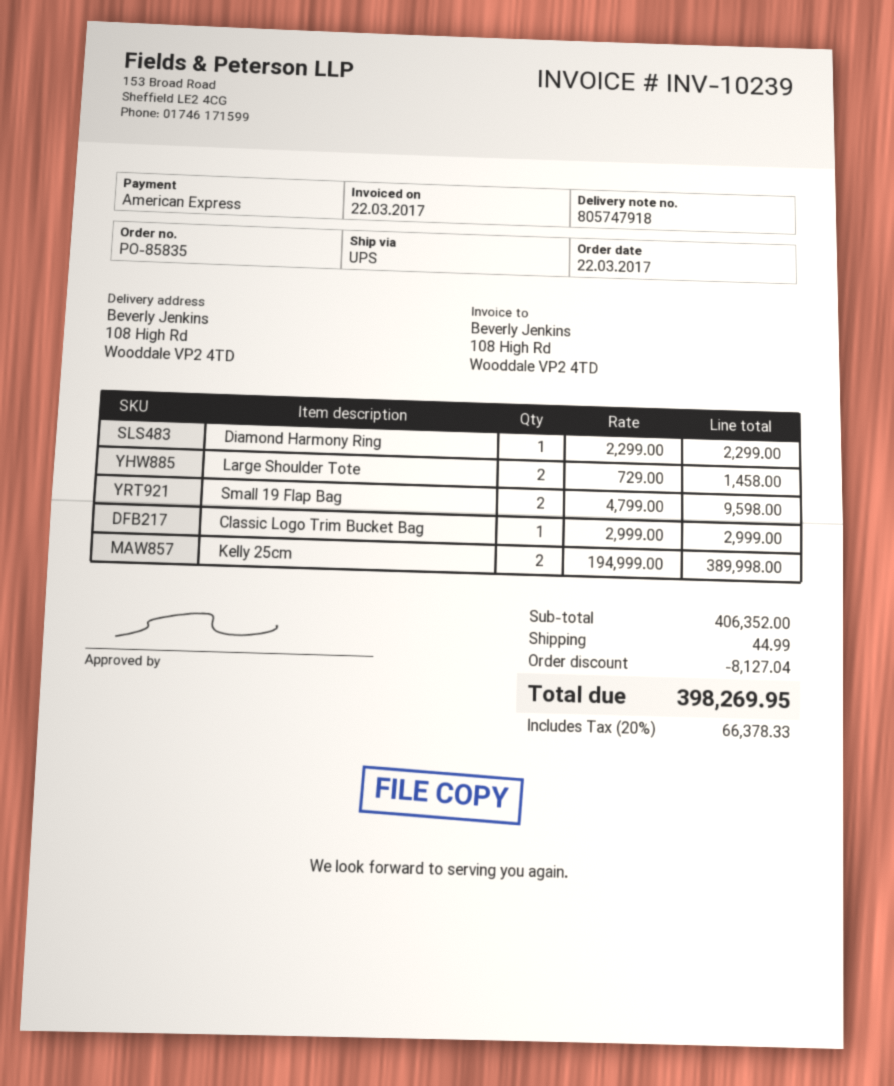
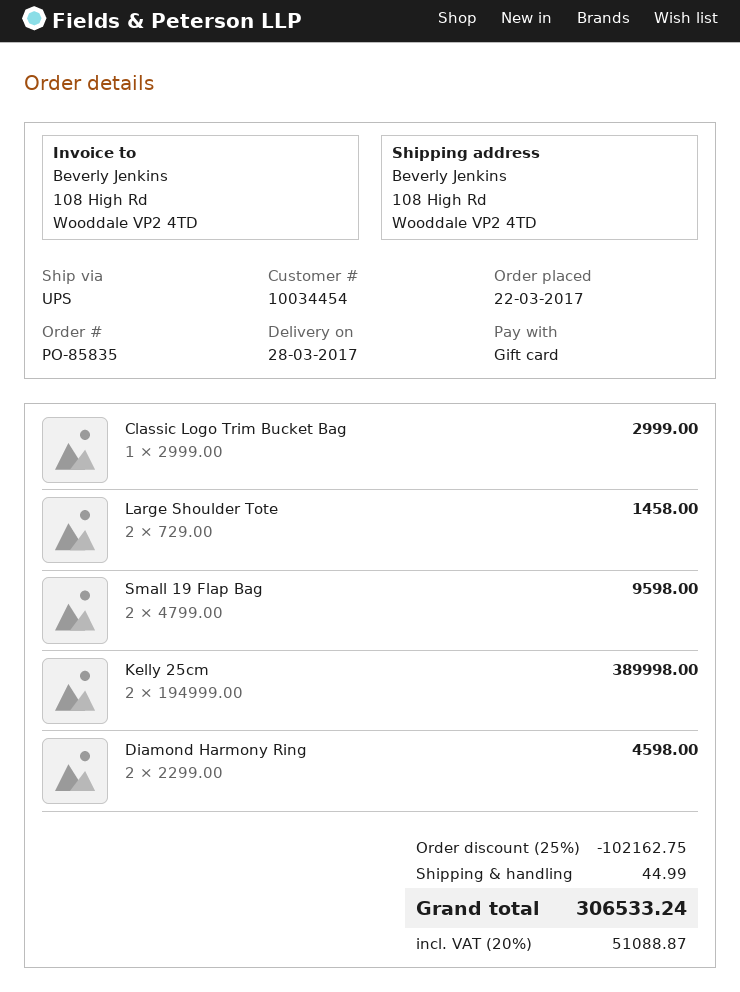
payment method: American Express -> gift card
Diamond Harmony Ring: 1 x 2299.00 = 2299.00 -> 2 x 2299.00 = 4598.00
discount: 8127.04 -> 102162.75
tax: 20% = 66378.33 -> 20% = 51088.87
total: 398269.95 -> 306533.24

